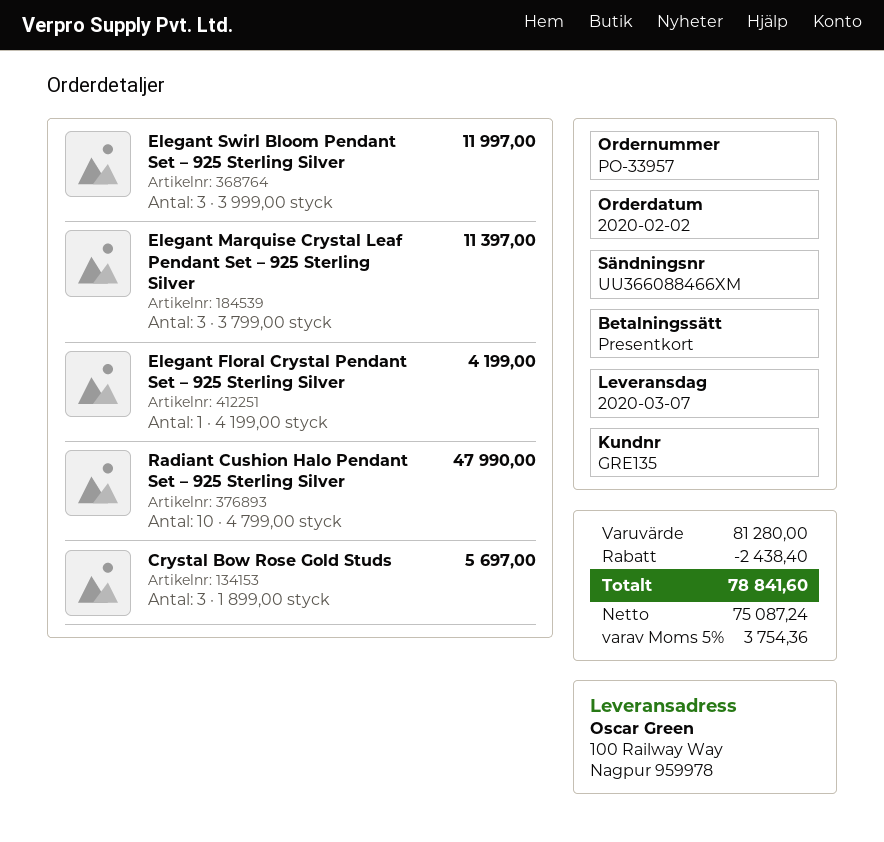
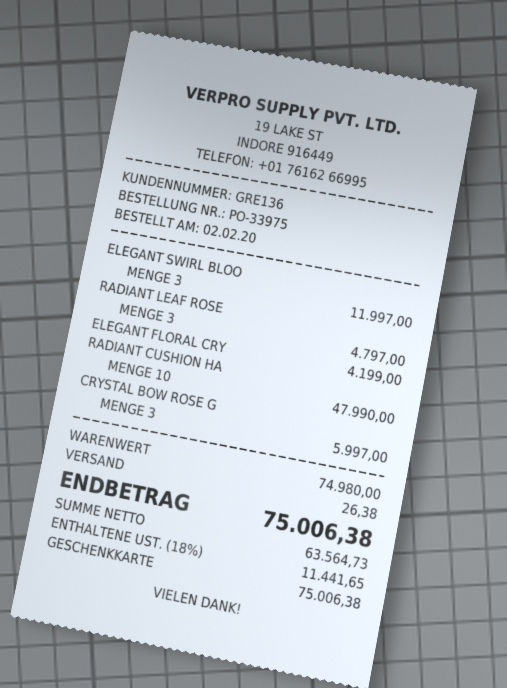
order number: PO-33957 -> PO-33975
customer number: GRE135 -> GRE136
Elegant Marquise Crystal Leaf Pendant Set – 925 Sterling Silver: 3 for 11397.00 -> none
Crystal Bow Rose Gold Studs: 3 for 5697.00 -> 3 for 5997.00
RADIANT LEAF ROSE: none -> 3 for 4797.00
subtotal: 81280.00 -> 74980.00
discount: 2438.40 -> none
shipping: none -> 26.38
net: 75087.24 -> 63564.73
tax: 5% = 3754.36 -> 18% = 11441.65
total: 78841.60 -> 75006.38

